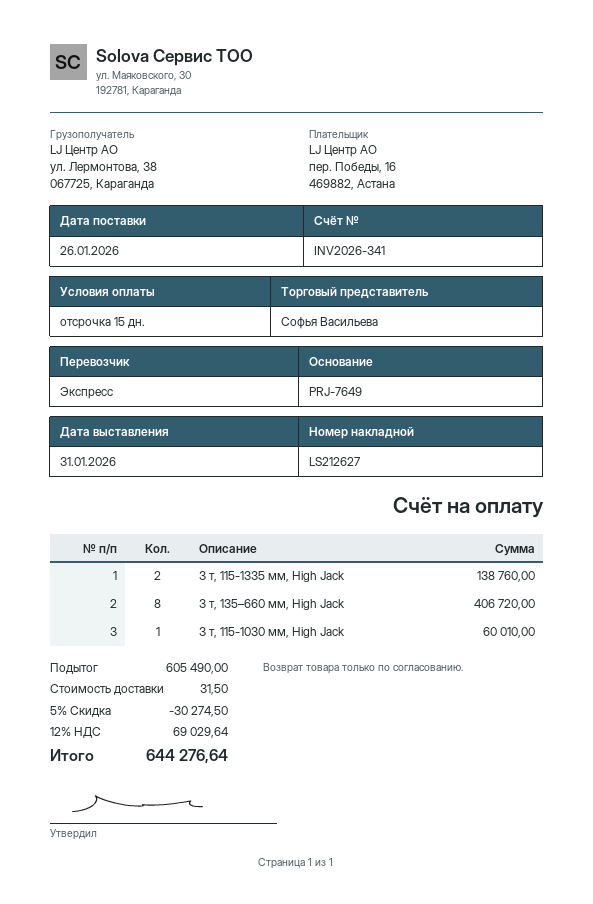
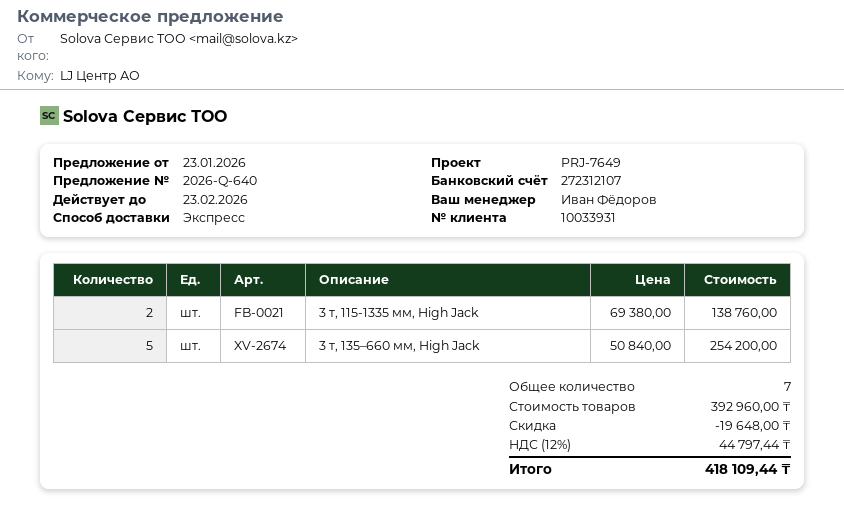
sales rep: Софья Васильева -> Иван Фёдоров
3 т, 135–660 мм, High Jack: 8 for 406720.00 -> 5 for 254200.00
3 т, 115-1030 мм, High Jack: 1 for 60010.00 -> none
subtotal: 605490.00 -> 392960.00
discount: 30274.50 -> 19648.00
shipping: 31.50 -> none
tax: 12% = 69029.64 -> 12% = 44797.44
total: 644276.64 -> 418109.44

